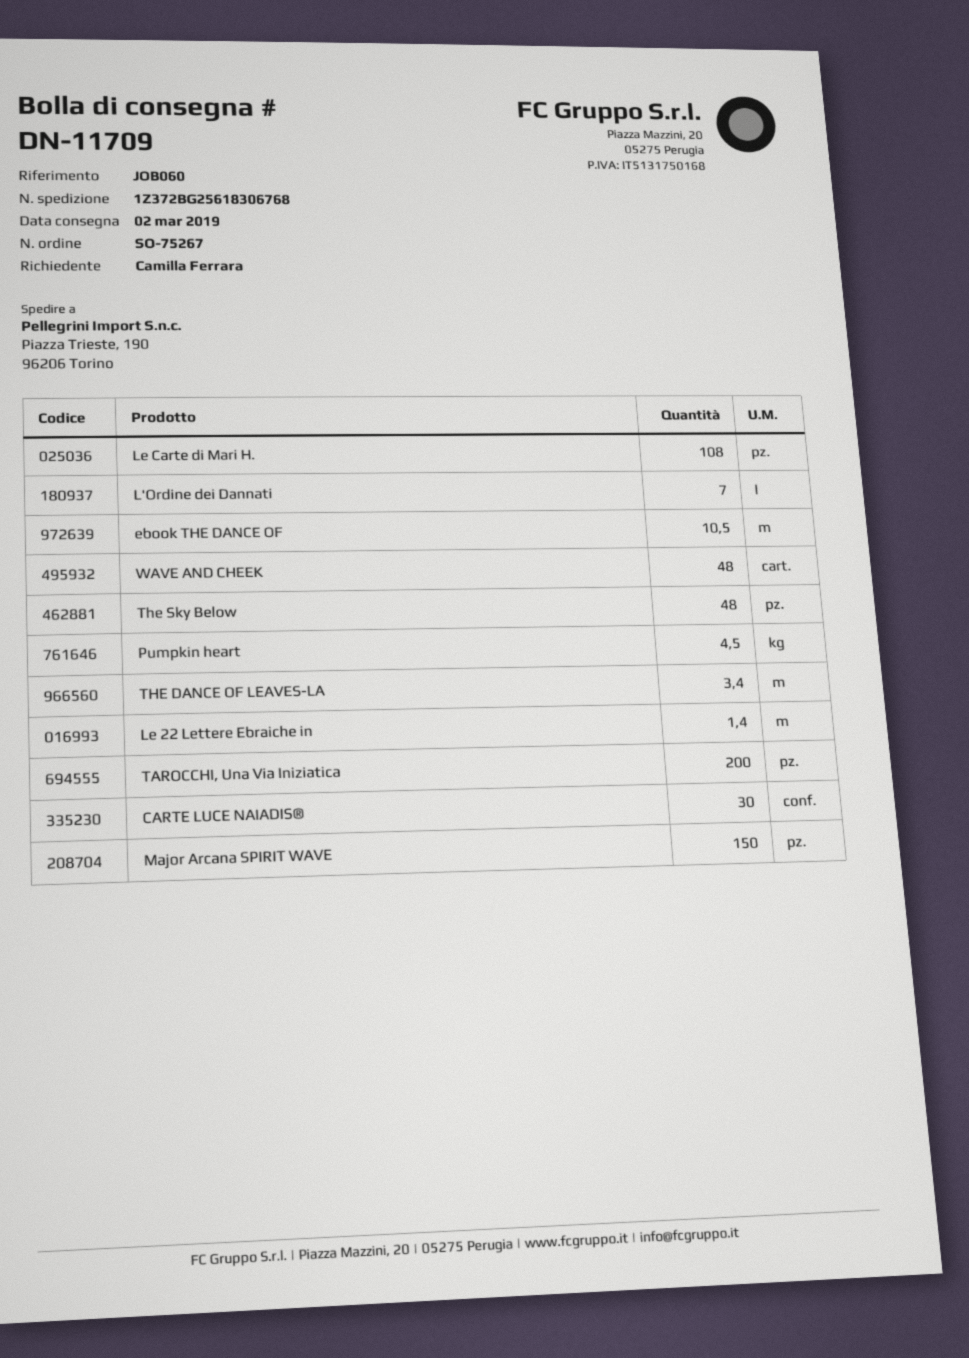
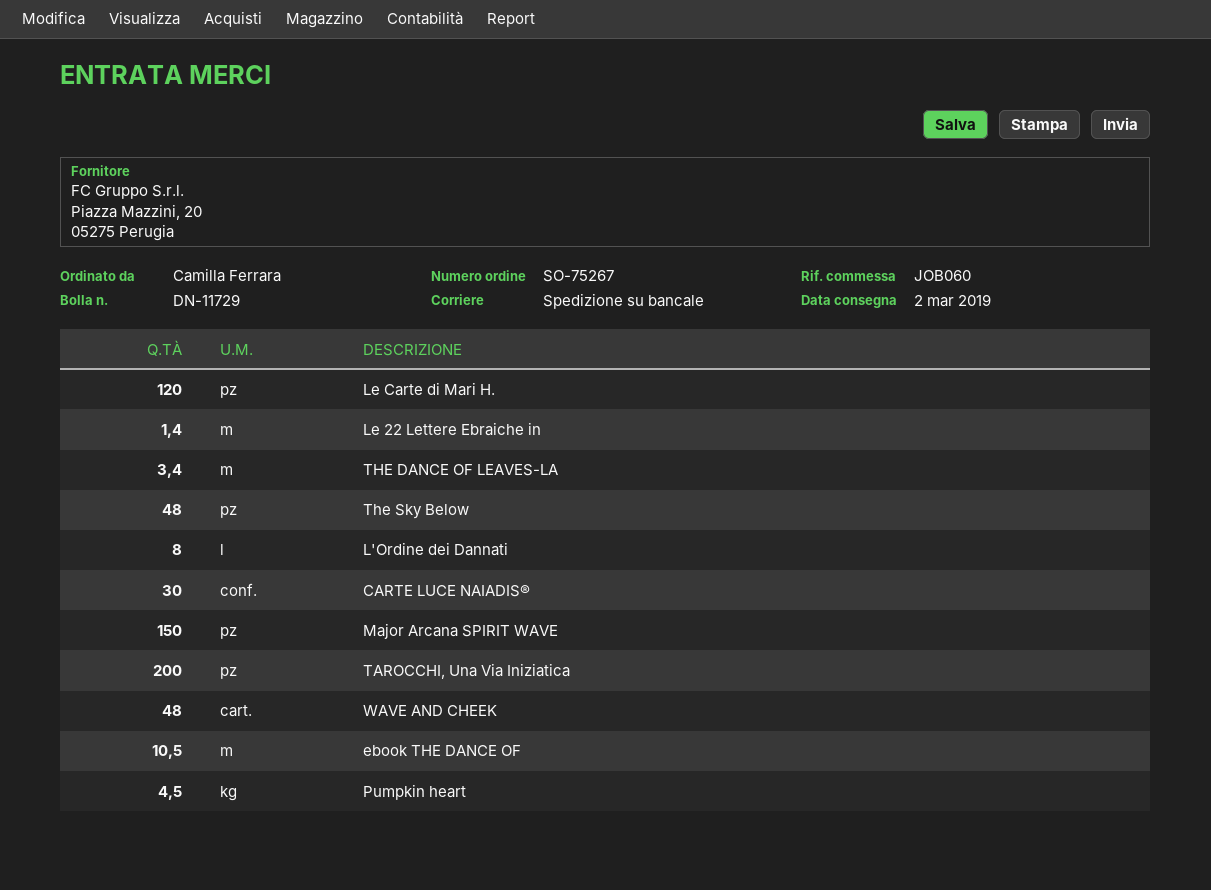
delivery note number: DN-11709 -> DN-11729
Le Carte di Mari H.: 108 -> 120
L'Ordine dei Dannati: 7 -> 8

